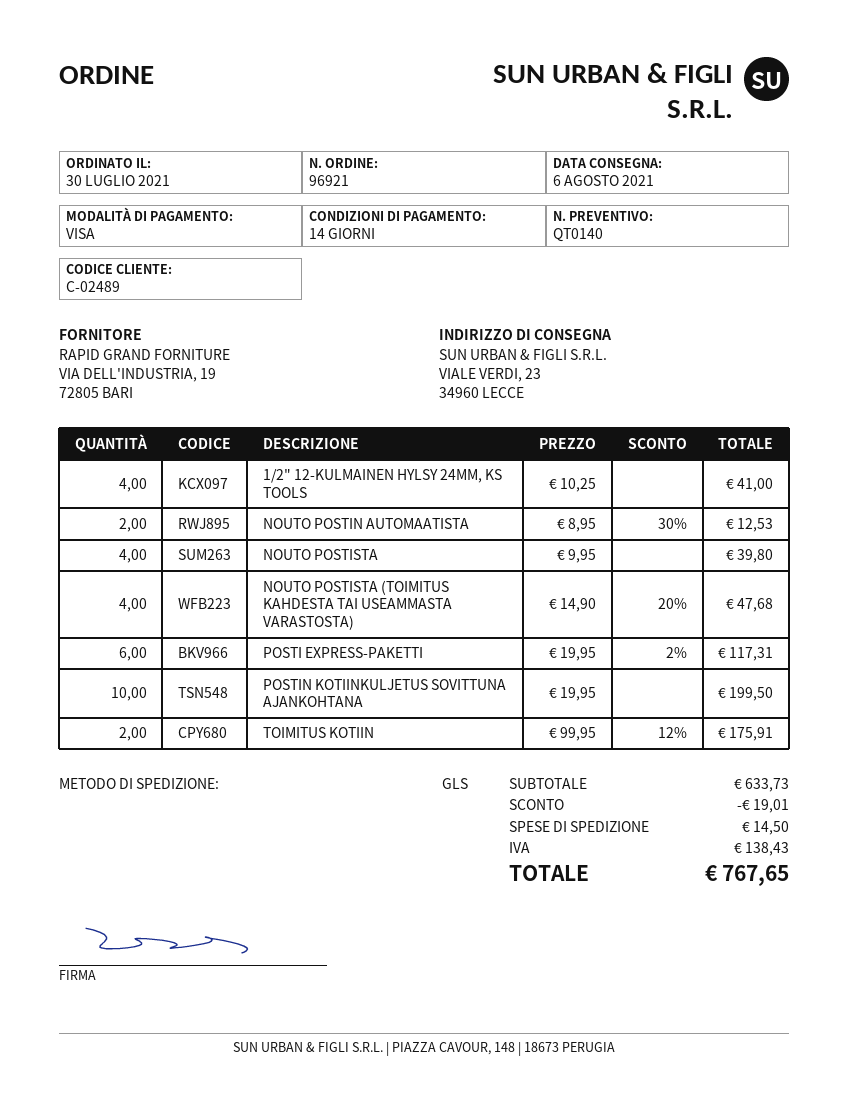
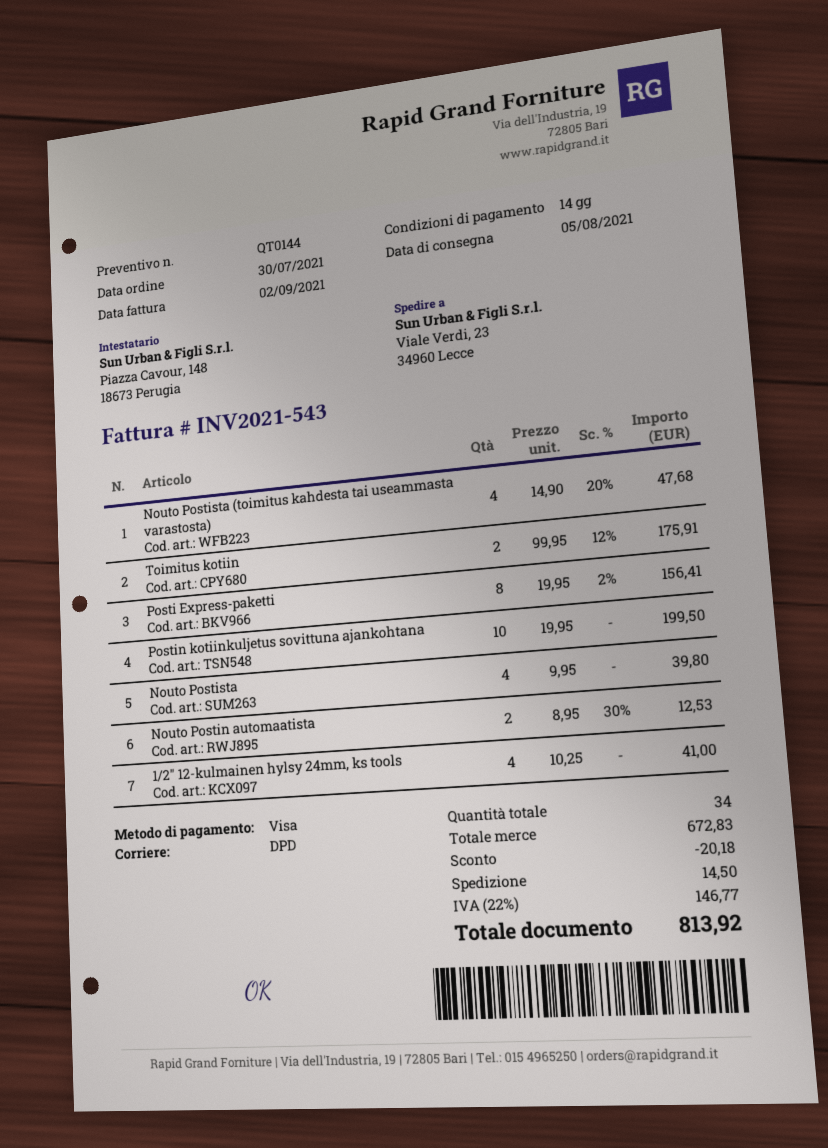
quote number: QT0140 -> QT0144
delivery date: 2021-08-06 -> 2021-08-05
shipping method: GLS -> DPD
POSTI EXPRESS-PAKETTI: 6 x 19.95 - 2% = 117.31 -> 8 x 19.95 - 2% = 156.41
subtotal: 633.73 -> 672.83
discount: 19.01 -> 20.18
tax: 138.43 -> 146.77
total: 767.65 -> 813.92

